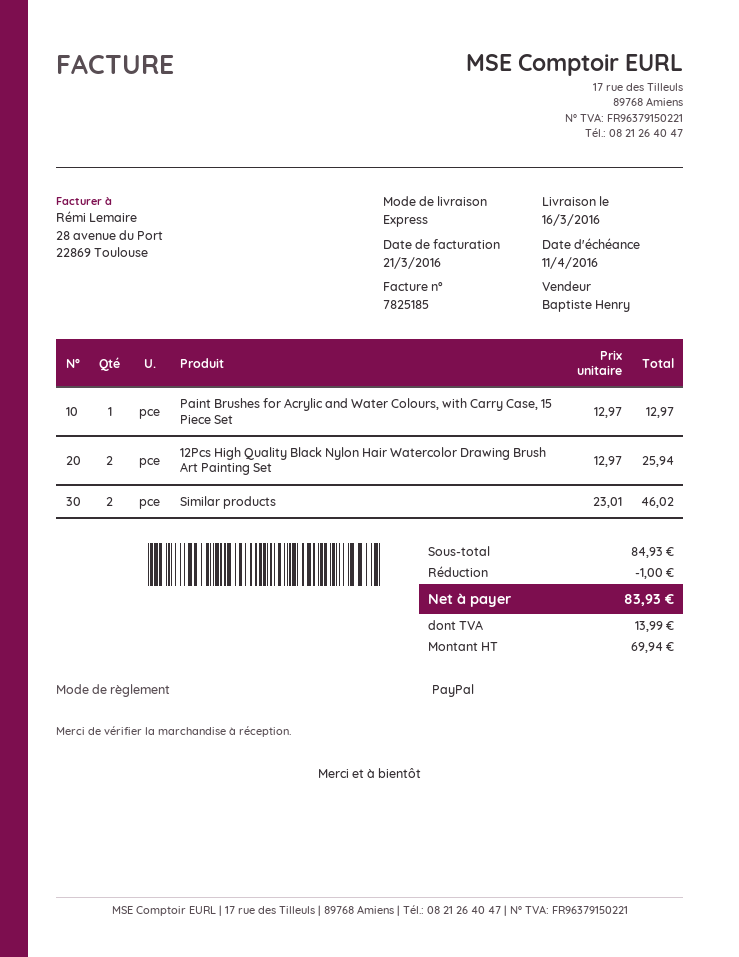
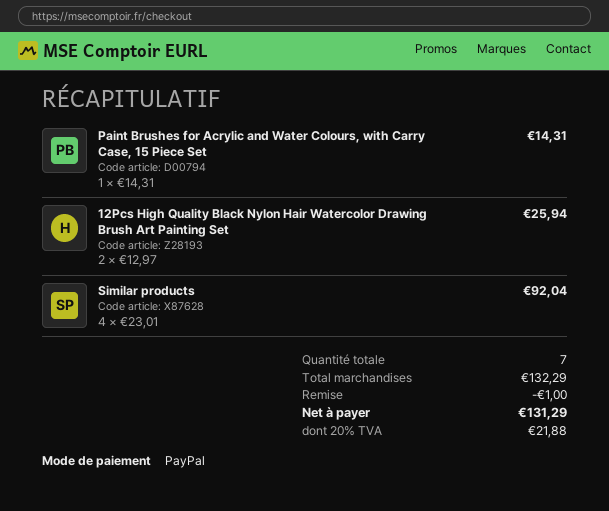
Paint Brushes for Acrylic and Water Colours, with Carry Case, 15 Piece Set: 1 x 12.97 = 12.97 -> 1 x 14.31 = 14.31
Similar products: 2 x 23.01 = 46.02 -> 4 x 23.01 = 92.04
subtotal: 84.93 -> 132.29
tax: 13.99 -> 21.88
total: 83.93 -> 131.29

